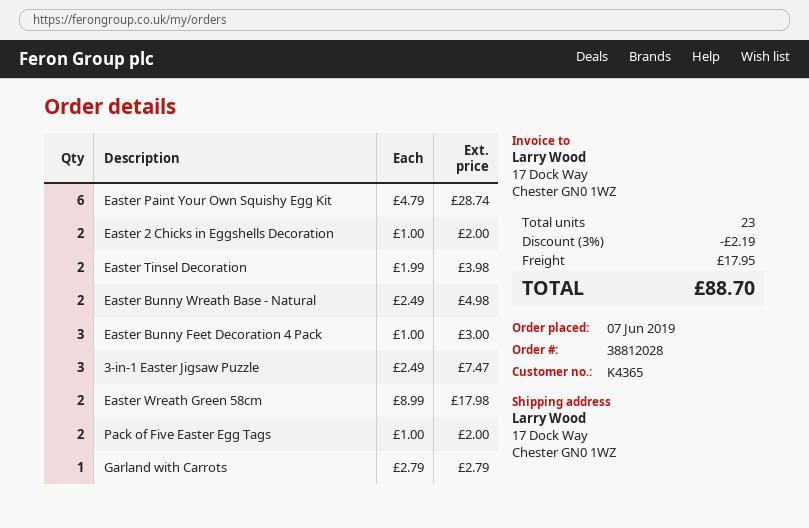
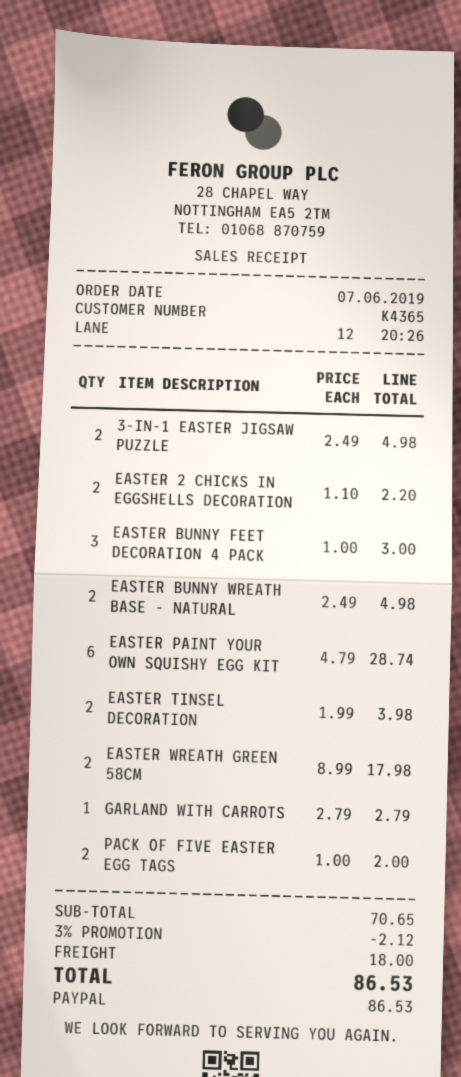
Easter 2 Chicks in Eggshells Decoration: 2 x 1.00 = 2.00 -> 2 x 1.10 = 2.20
3-in-1 Easter Jigsaw Puzzle: 3 x 2.49 = 7.47 -> 2 x 2.49 = 4.98
discount: 3% = 2.19 -> 3% = 2.12
shipping: 17.95 -> 18.00
total: 88.70 -> 86.53

